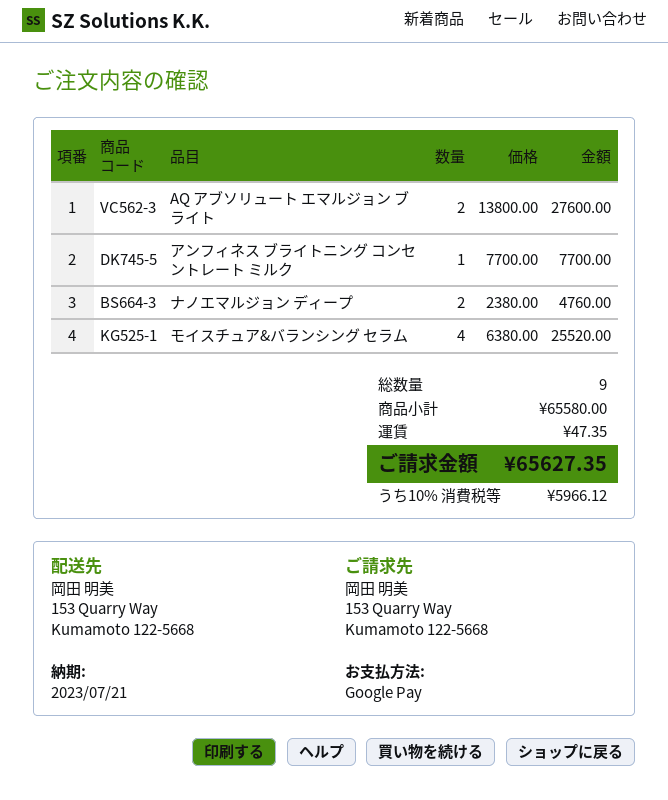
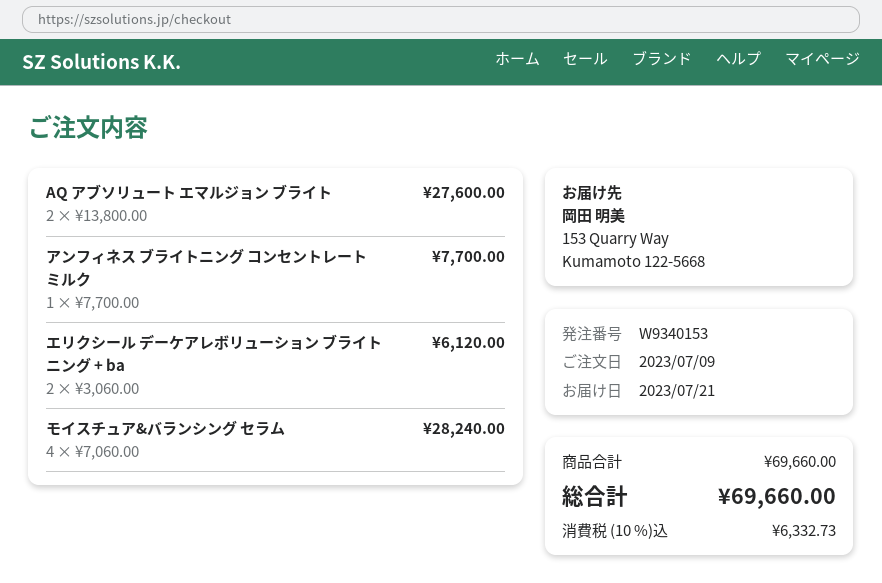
ナノエマルジョン ディープ: 2 x 2380.00 = 4760.00 -> none
モイスチュア&バランシング セラム: 4 x 6380.00 = 25520.00 -> 4 x 7060.00 = 28240.00
エリクシール デーケアレボリューション ブライトニング + ba: none -> 2 x 3060.00 = 6120.00
subtotal: 65580.00 -> 69660.00
shipping: 47.35 -> none
tax: 10% = 5966.12 -> 10% = 6332.73
total: 65627.35 -> 69660.00

